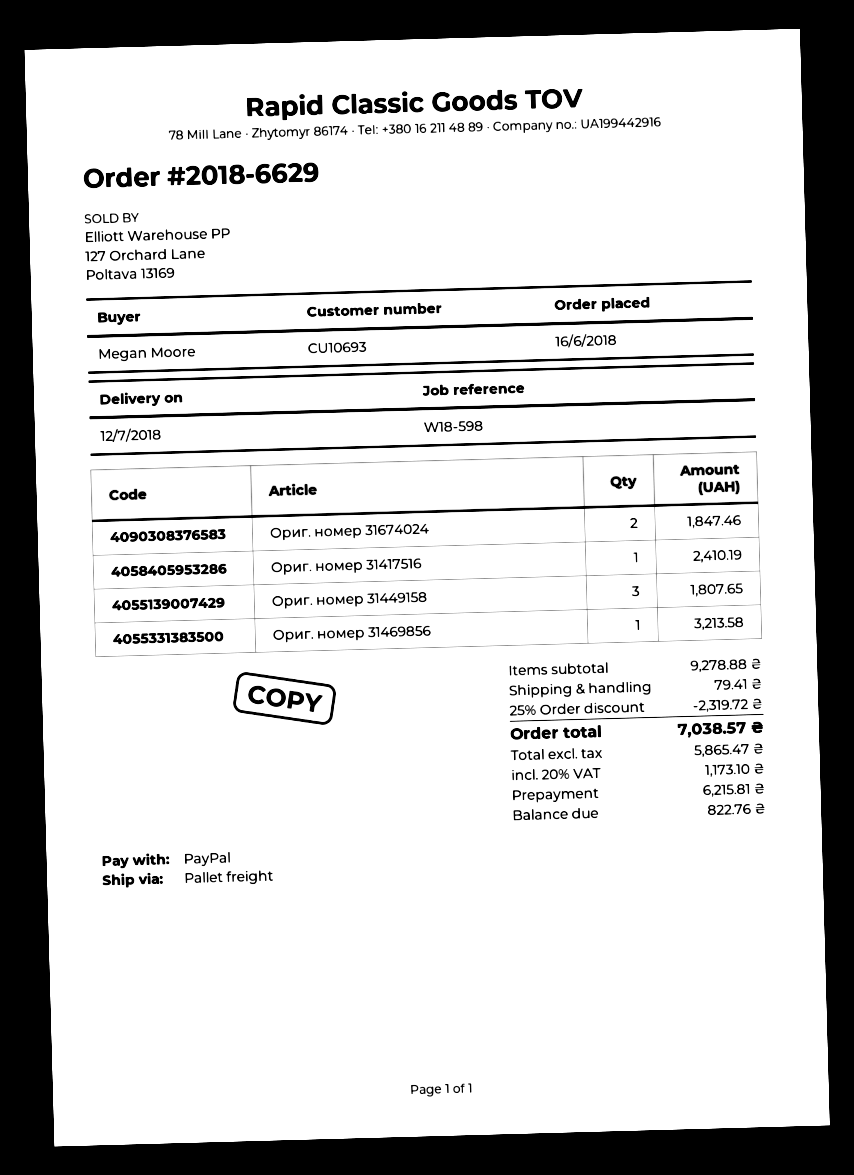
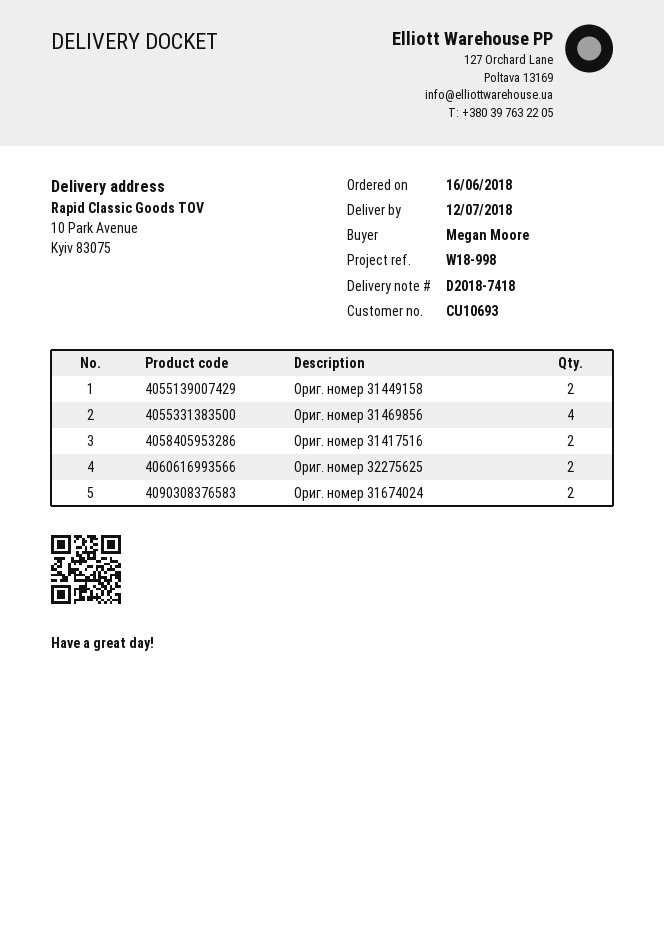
reference: W18-598 -> W18-998
Ориг. номер 31417516: 1 -> 2
Ориг. номер 31449158: 3 -> 2
Ориг. номер 31469856: 1 -> 4
Ориг. номер 32275625: none -> 2

